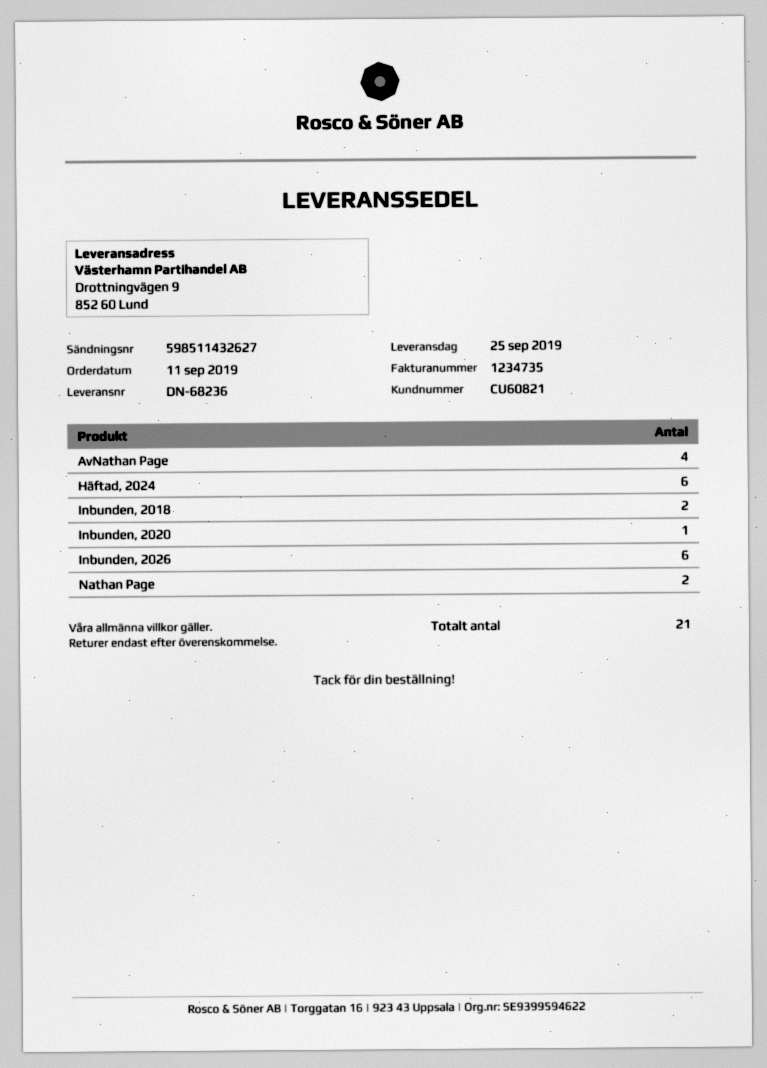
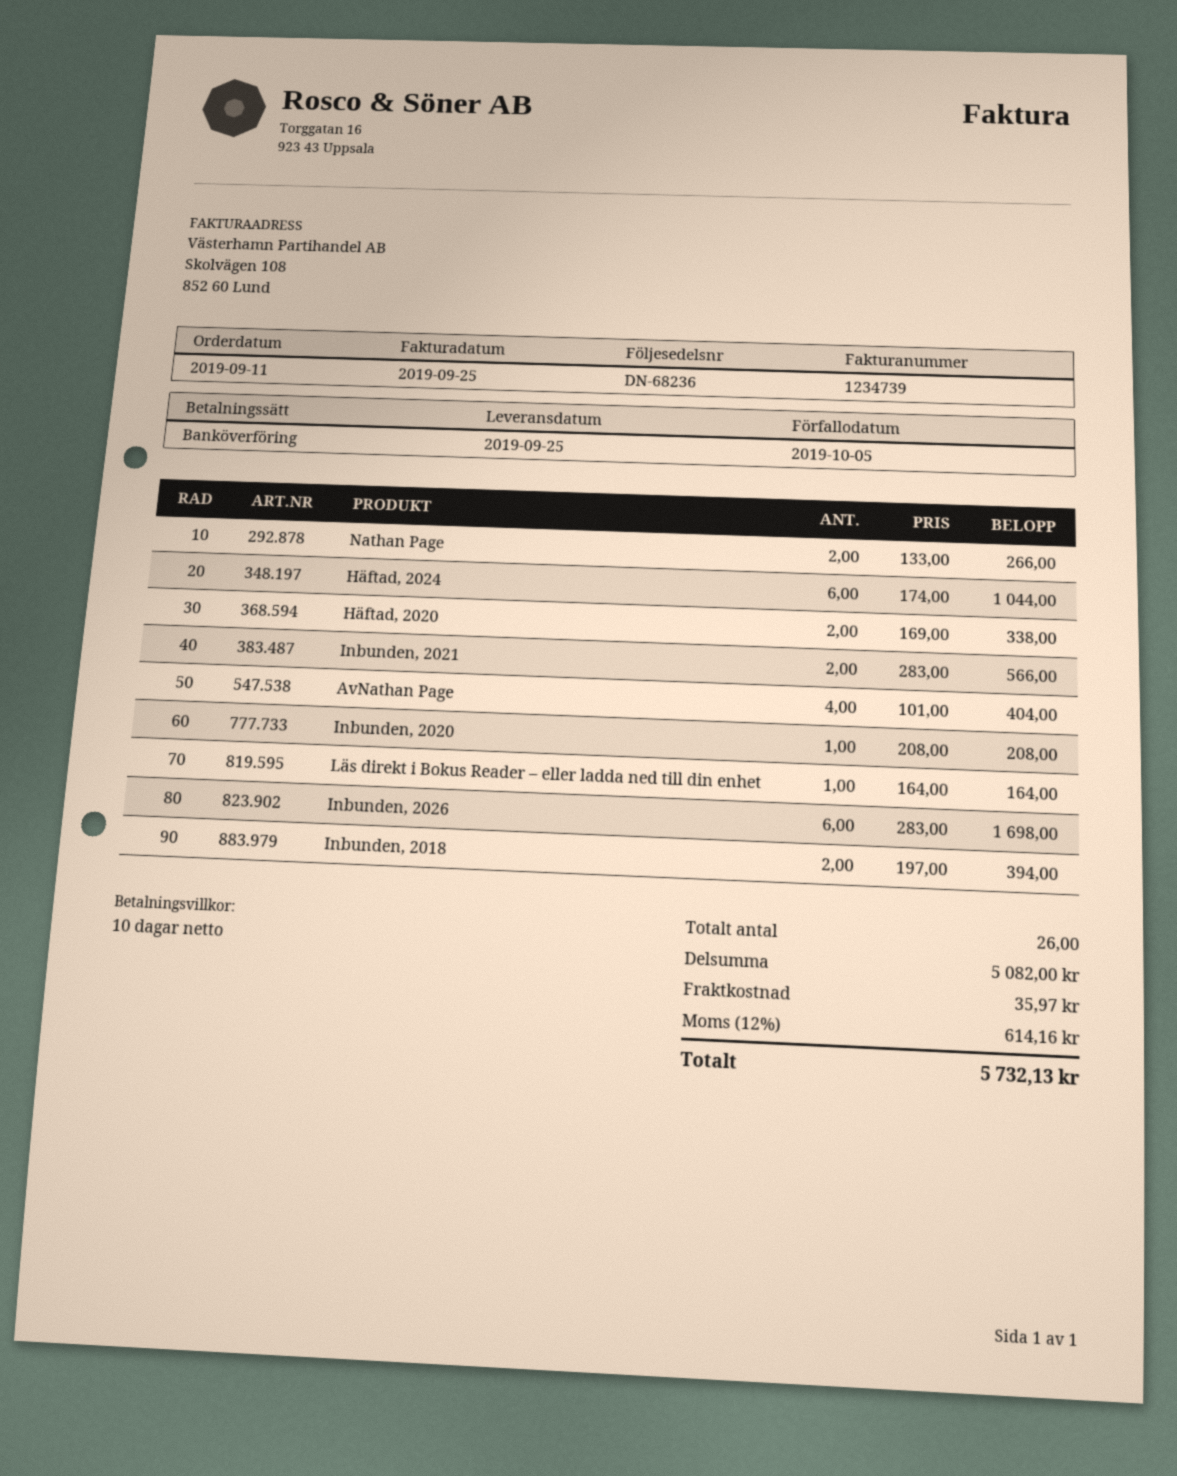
invoice number: 1234735 -> 1234739
Häftad, 2020: none -> 2
Inbunden, 2021: none -> 2
Läs direkt i Bokus Reader – eller ladda ned till din enhet: none -> 1
total quantity: 21 -> 26

